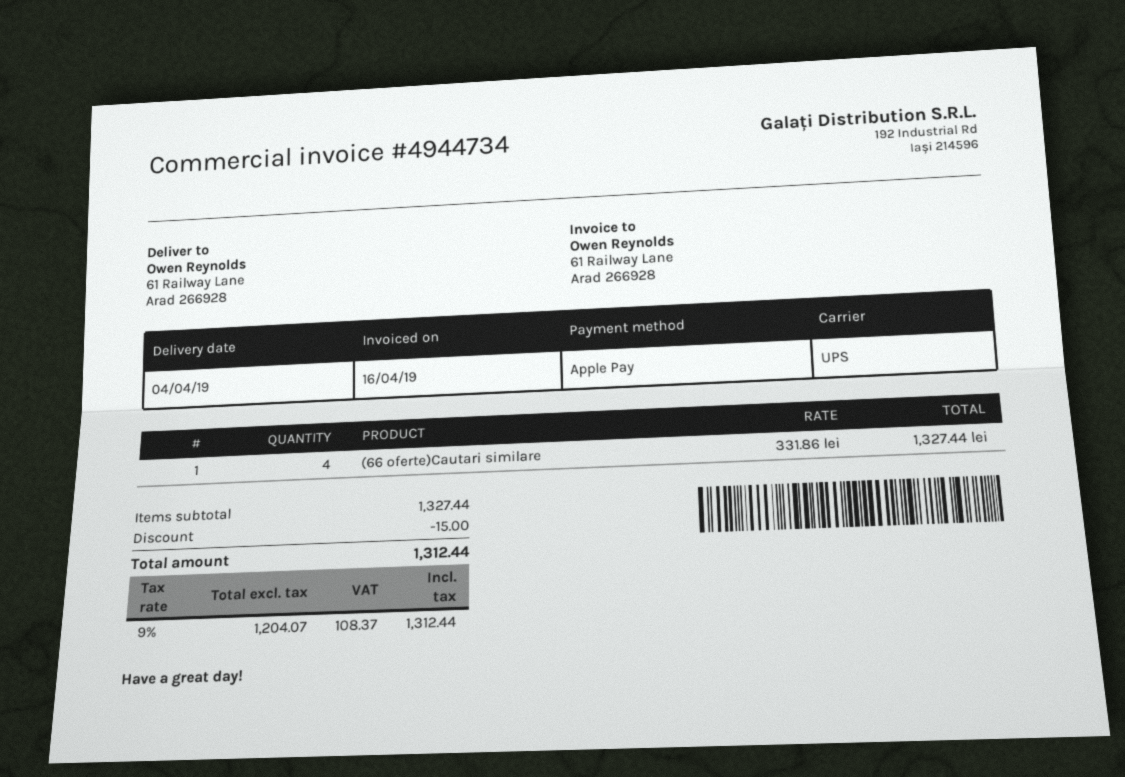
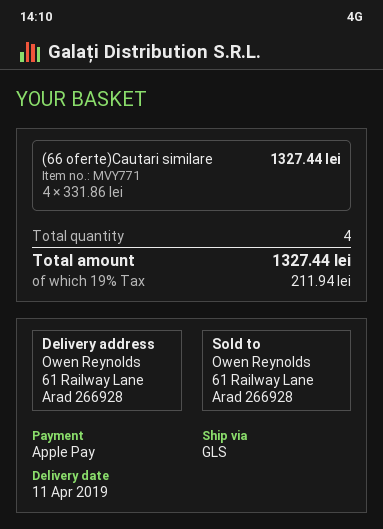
delivery date: 2019-04-04 -> 2019-04-11
shipping method: UPS -> GLS
discount: 15.00 -> none
tax: 9% = 108.37 -> 19% = 211.94
total: 1312.44 -> 1327.44

